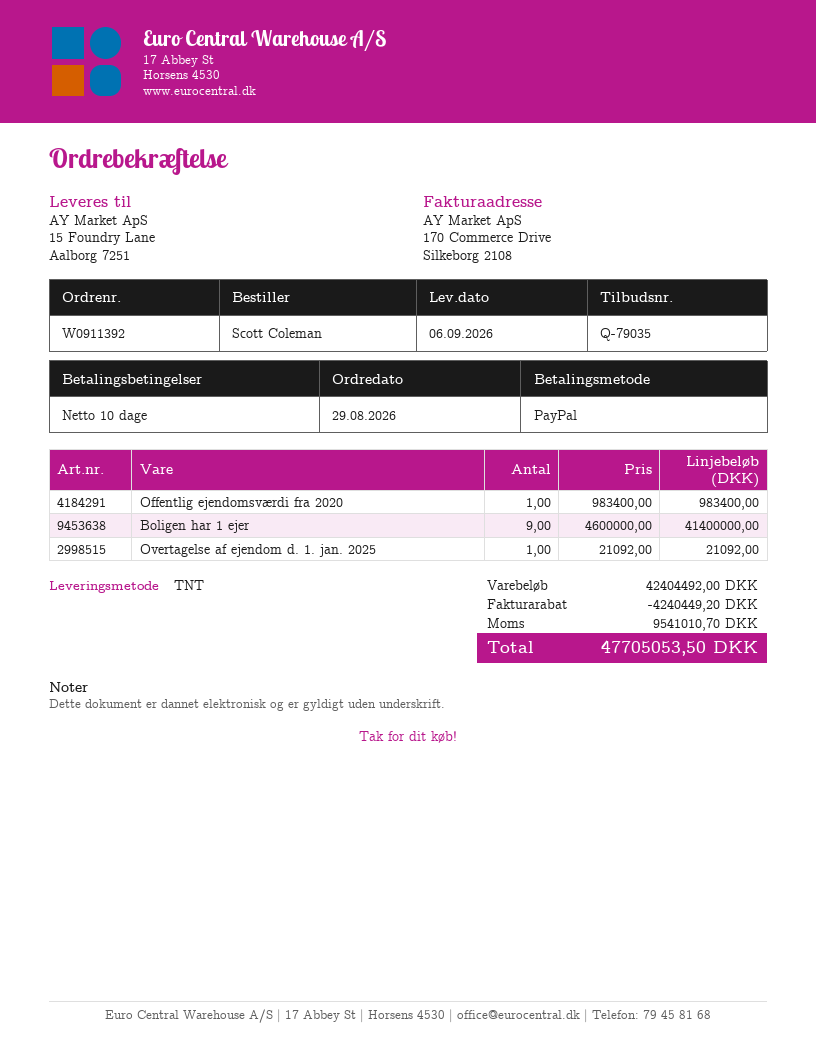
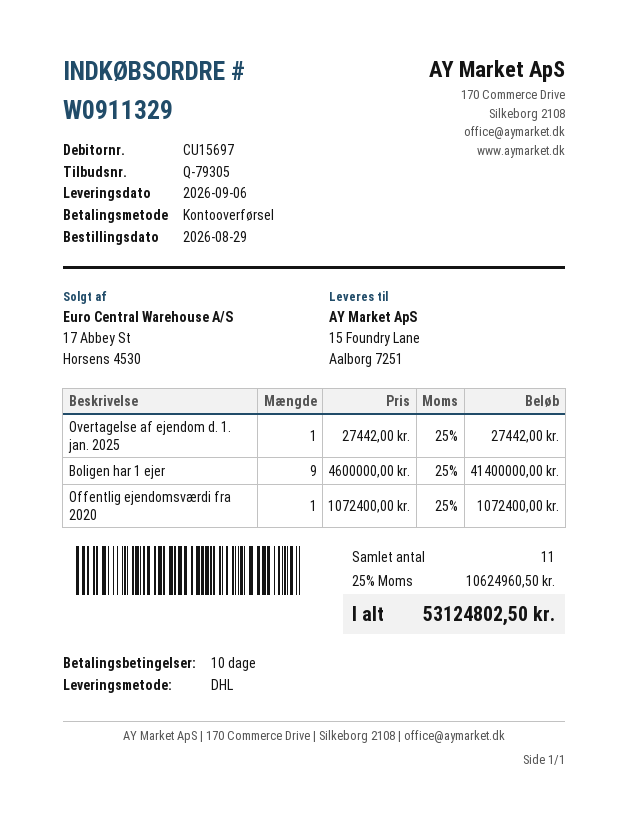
quote number: Q-79035 -> Q-79305
order number: W0911392 -> W0911329
payment method: PayPal -> bank transfer
shipping method: TNT -> DHL
Offentlig ejendomsværdi fra 2020: 1 x 983400.00 = 983400.00 -> 1 x 1072400.00 = 1072400.00
Overtagelse af ejendom d. 1. jan. 2025: 1 x 21092.00 = 21092.00 -> 1 x 27442.00 = 27442.00
discount: 4240449.20 -> none
tax: 9541010.70 -> 10624960.50
total: 47705053.50 -> 53124802.50

